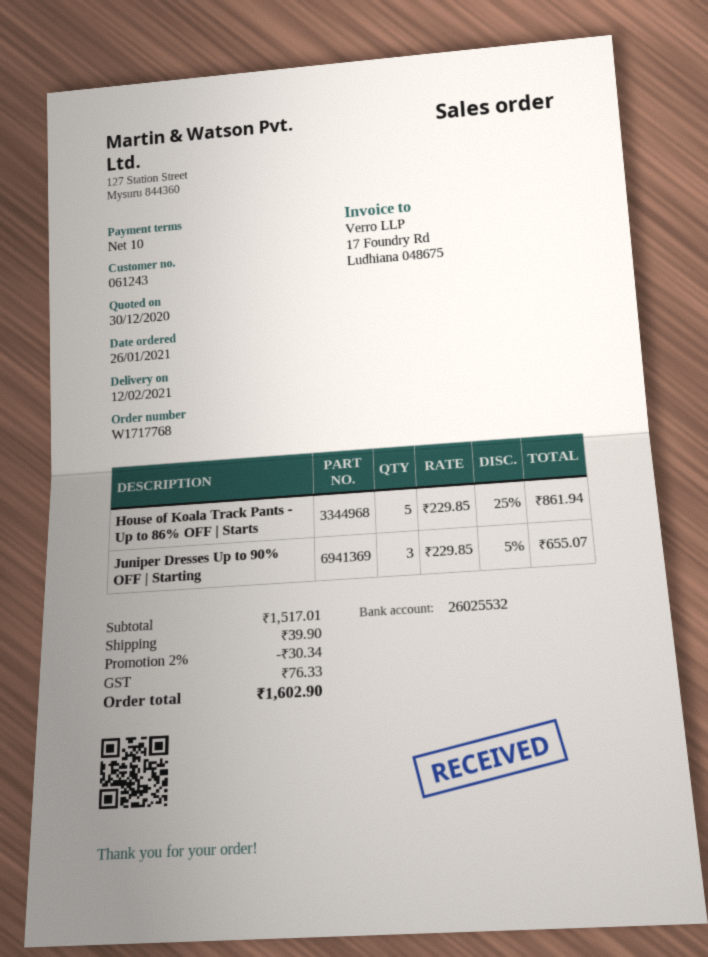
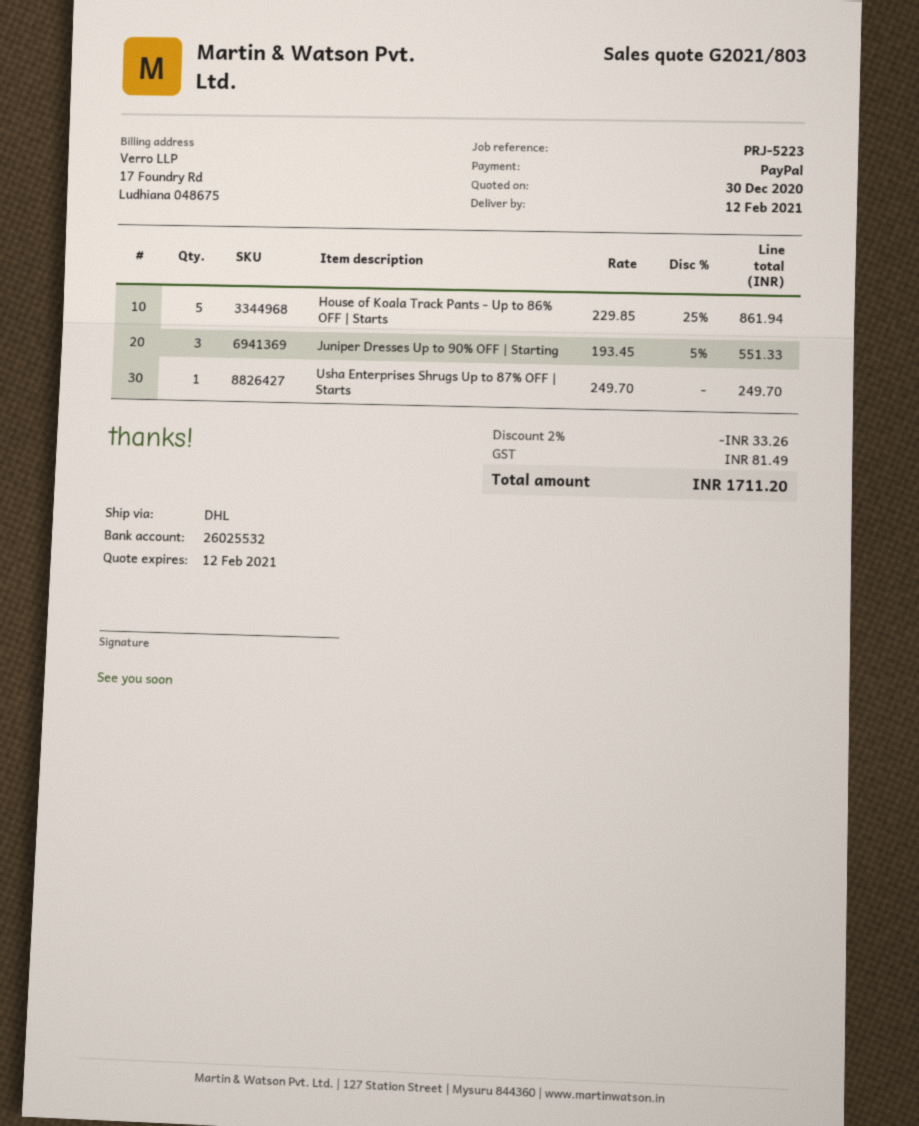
Juniper Dresses Up to 90% OFF | Starting: 3 x 229.85 - 5% = 655.07 -> 3 x 193.45 - 5% = 551.33
Usha Enterprises Shrugs Up to 87% OFF | Starts: none -> 1 x 249.70 = 249.70
discount: 2% = 30.34 -> 2% = 33.26
shipping: 39.90 -> none
tax: 76.33 -> 81.49
total: 1602.90 -> 1711.20

